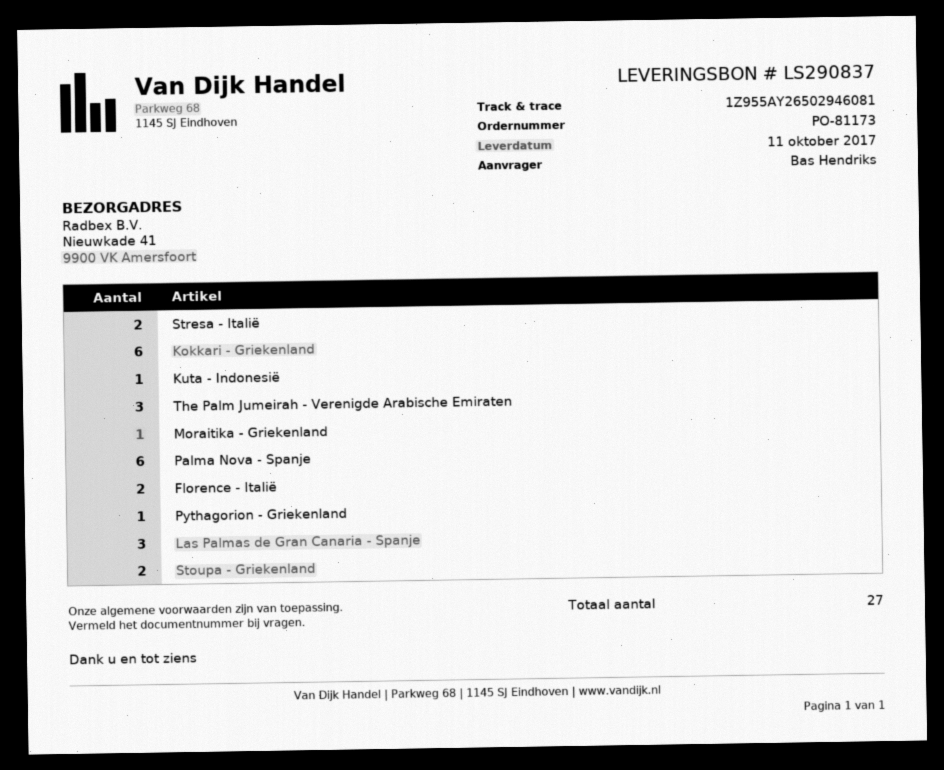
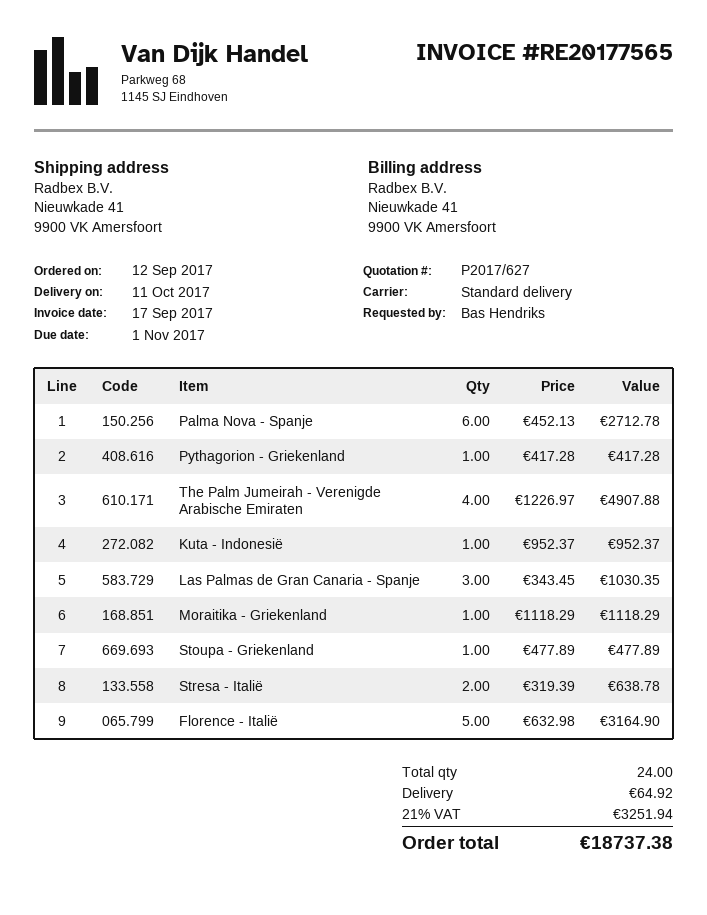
Kokkari - Griekenland: 6 -> none
The Palm Jumeirah - Verenigde Arabische Emiraten: 3 -> 4
Florence - Italië: 2 -> 5
Stoupa - Griekenland: 2 -> 1
total quantity: 27 -> 24

